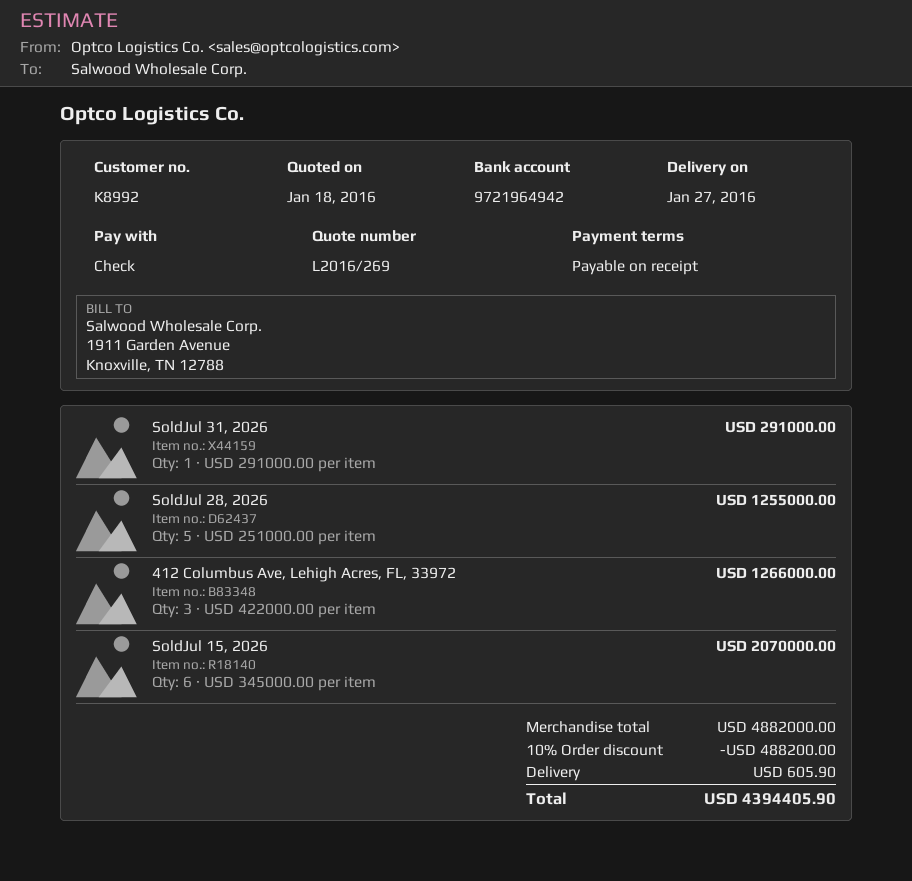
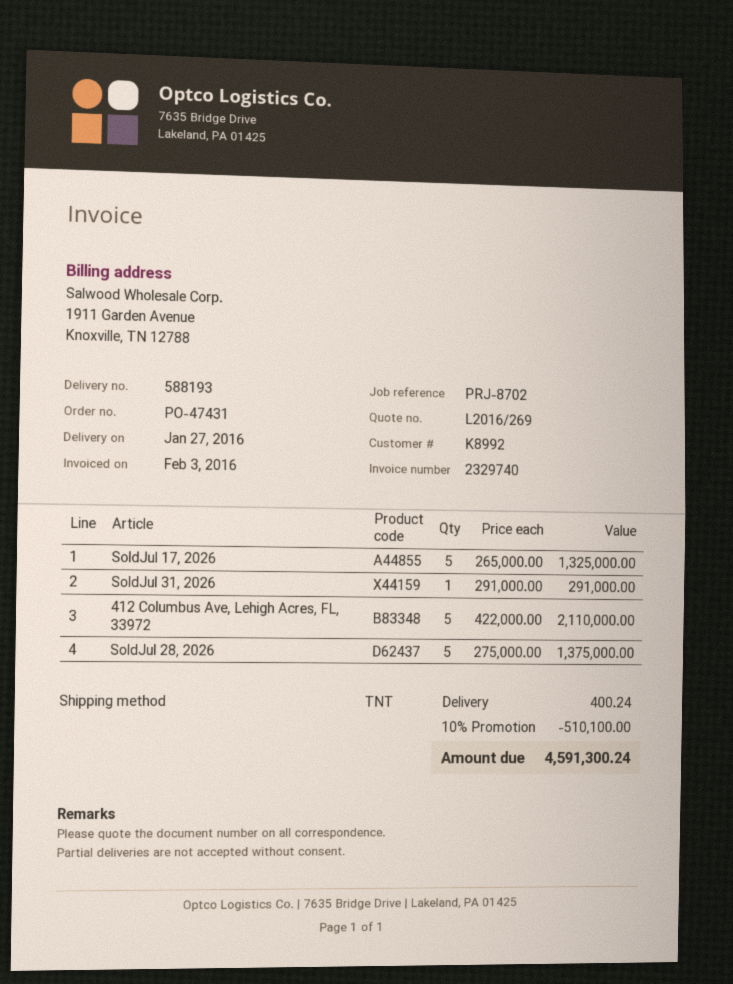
SoldJul 28, 2026: 5 x 251000.00 = 1255000.00 -> 5 x 275000.00 = 1375000.00
412 Columbus Ave, Lehigh Acres, FL, 33972: 3 x 422000.00 = 1266000.00 -> 5 x 422000.00 = 2110000.00
SoldJul 15, 2026: 6 x 345000.00 = 2070000.00 -> none
SoldJul 17, 2026: none -> 5 x 265000.00 = 1325000.00
discount: 10% = 488200.00 -> 10% = 510100.00
shipping: 605.90 -> 400.24
total: 4394405.90 -> 4591300.24

